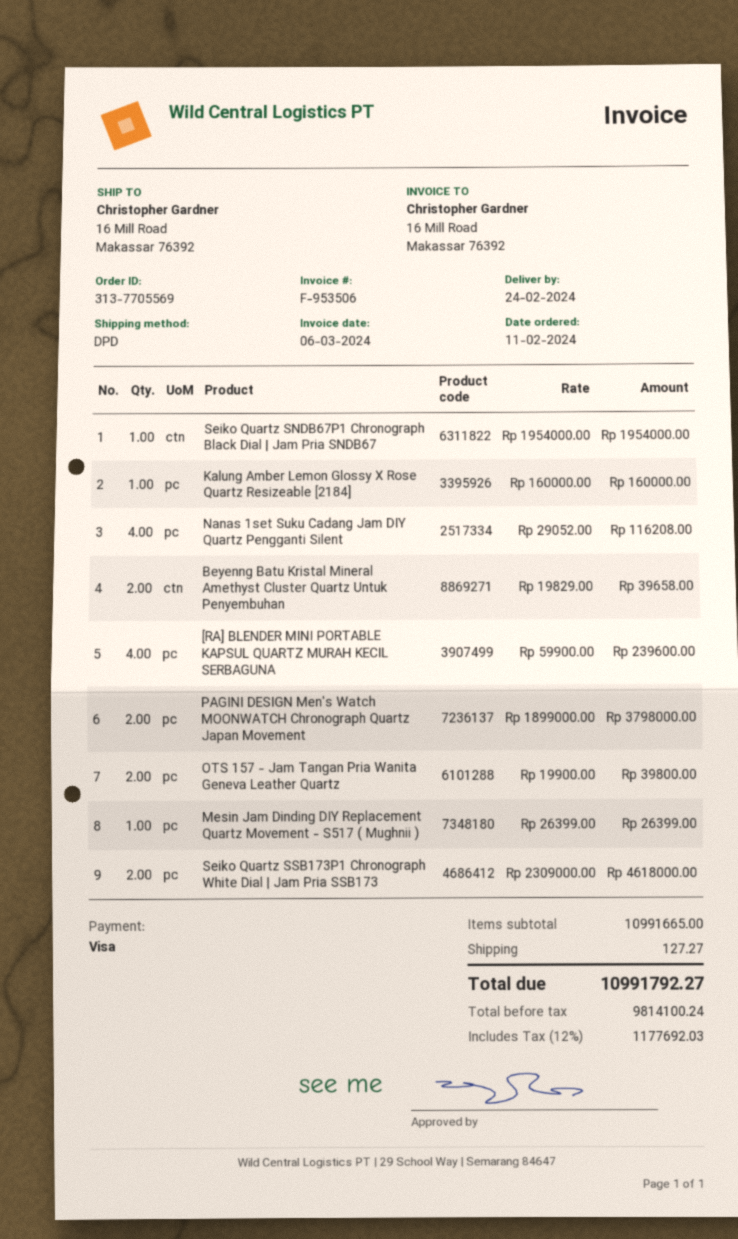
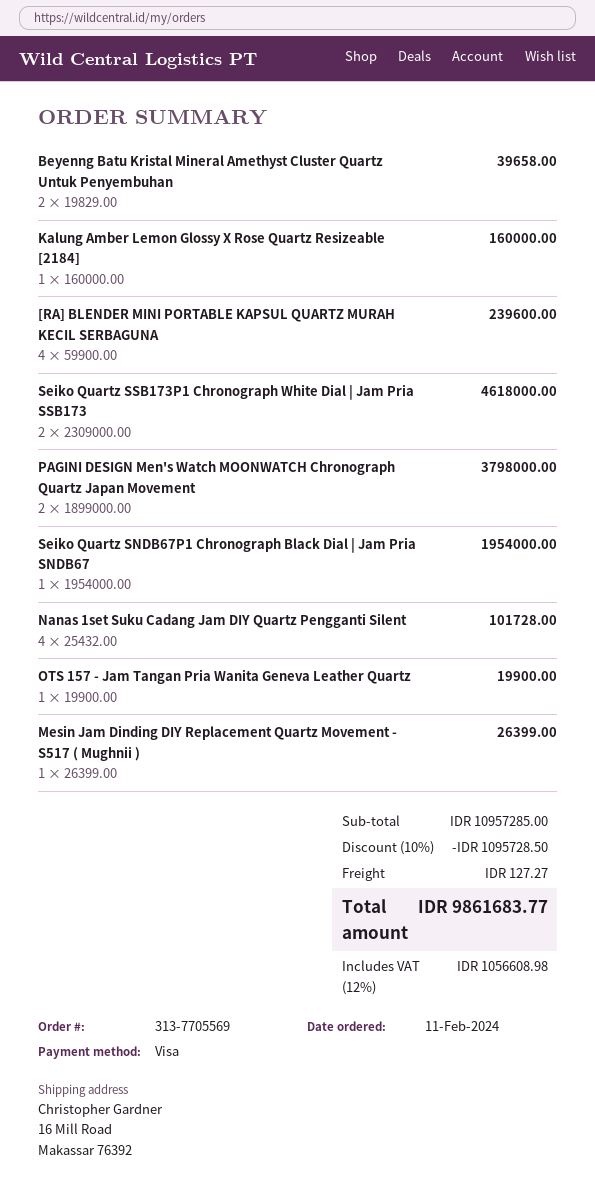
Nanas 1set Suku Cadang Jam DIY Quartz Pengganti Silent: 4 x 29052.00 = 116208.00 -> 4 x 25432.00 = 101728.00
OTS 157 - Jam Tangan Pria Wanita Geneva Leather Quartz: 2 x 19900.00 = 39800.00 -> 1 x 19900.00 = 19900.00
subtotal: 10991665.00 -> 10957285.00
discount: none -> 10% = 1095728.50
tax: 12% = 1177692.03 -> 12% = 1056608.98
total: 10991792.27 -> 9861683.77

